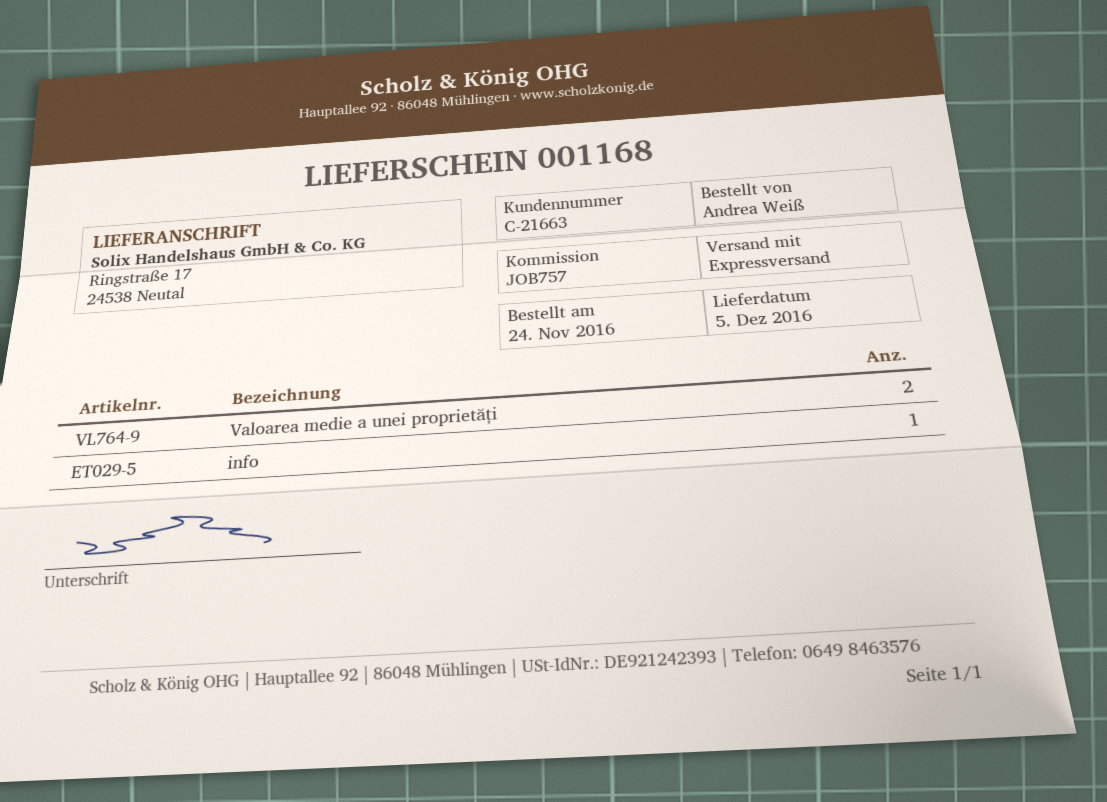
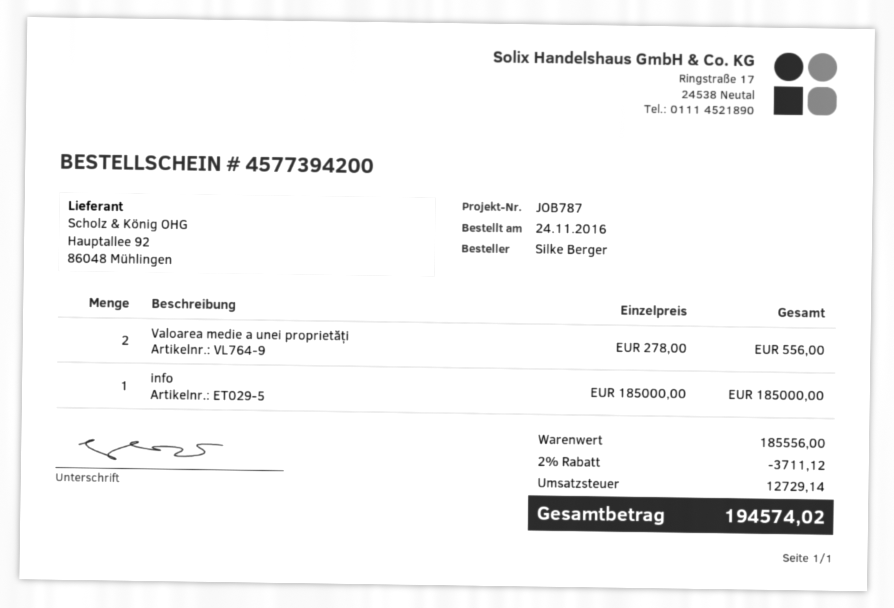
reference: JOB757 -> JOB787
ordered by: Andrea Weiß -> Silke Berger

